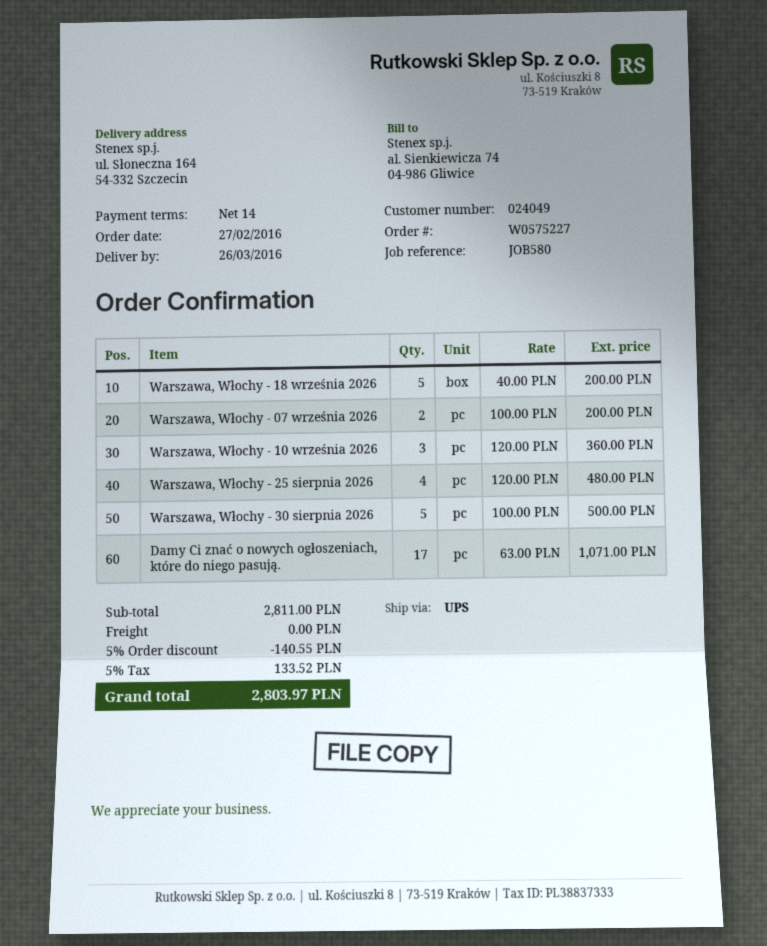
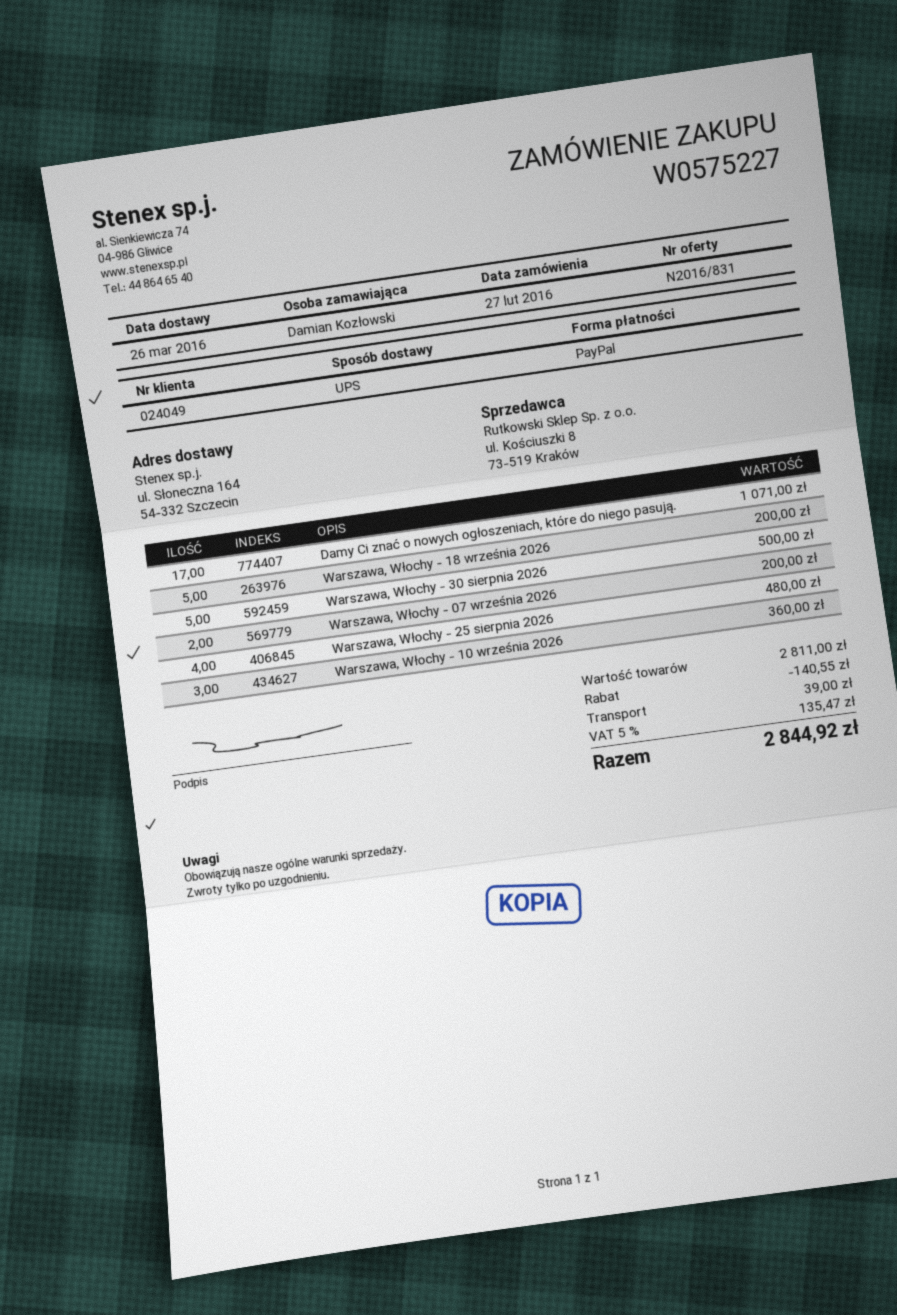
shipping: 0.00 -> 39.00
tax: 5% = 133.52 -> 5% = 135.47
total: 2803.97 -> 2844.92

